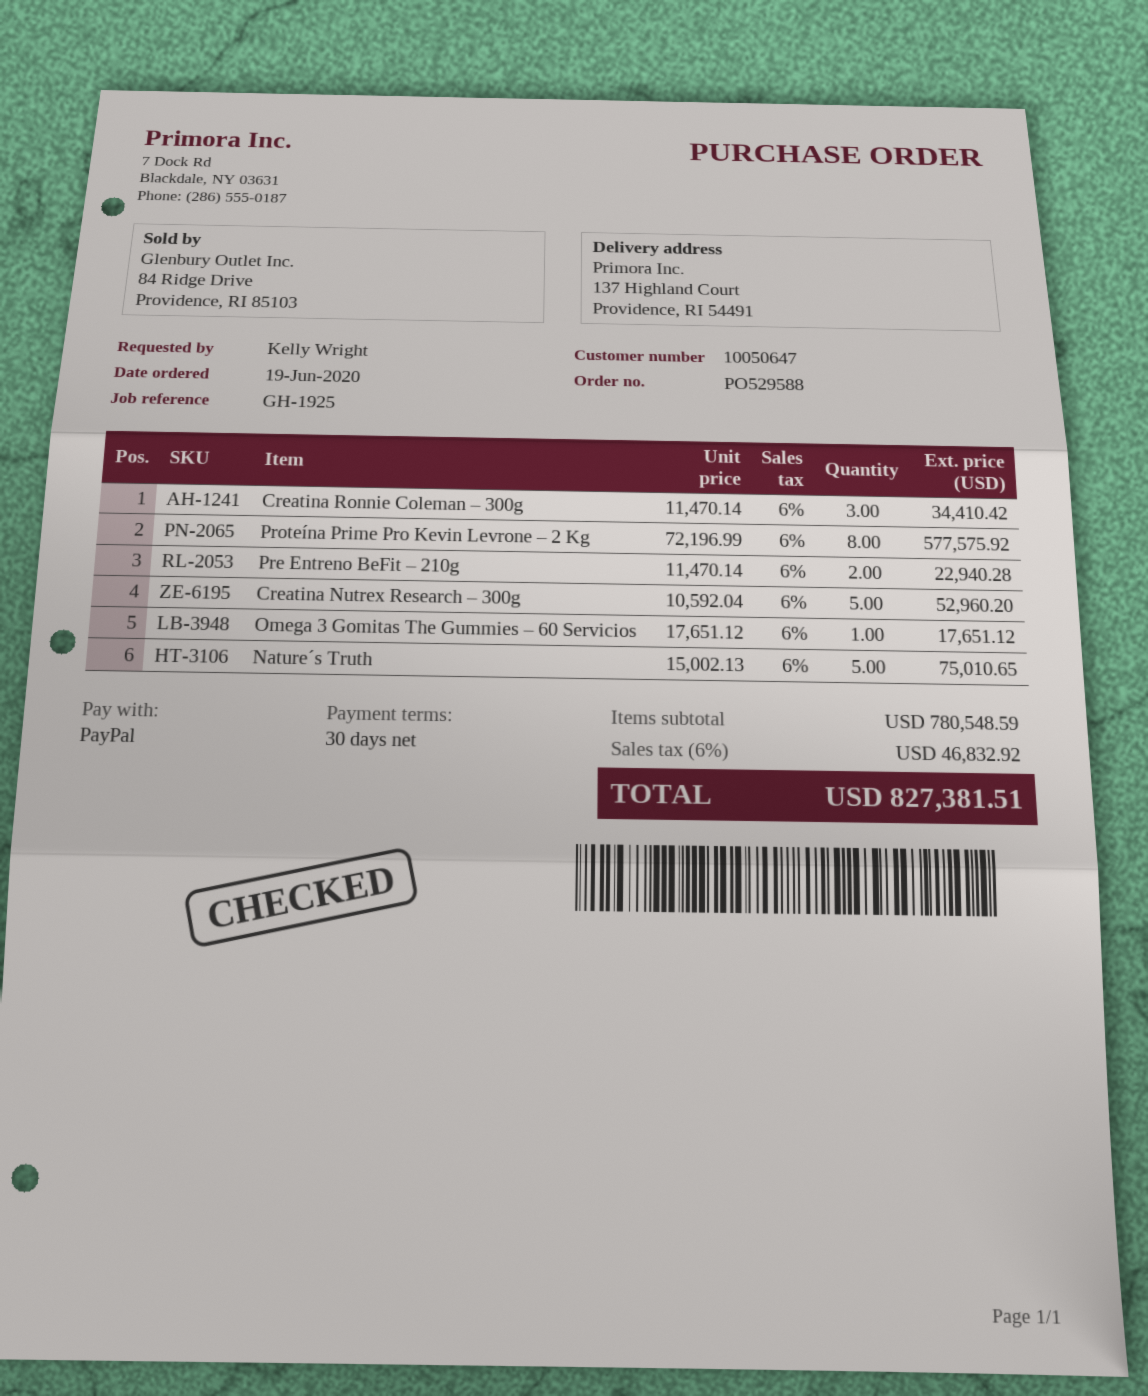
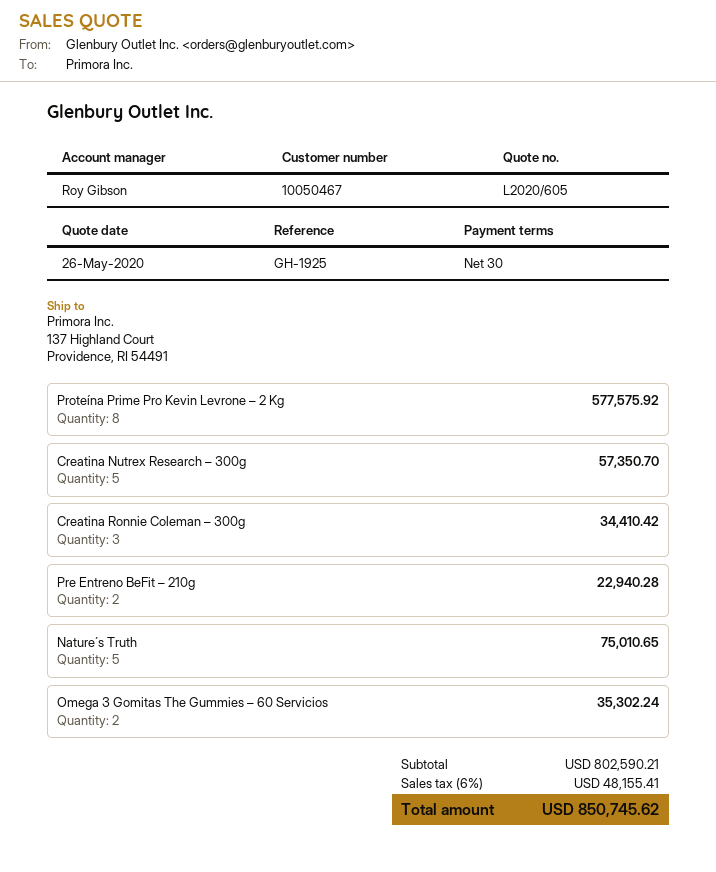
customer number: 10050647 -> 10050467
Creatina Nutrex Research – 300g: 5 for 52960.20 -> 5 for 57350.70
Omega 3 Gomitas The Gummies – 60 Servicios: 1 for 17651.12 -> 2 for 35302.24
subtotal: 780548.59 -> 802590.21
tax: 6% = 46832.92 -> 6% = 48155.41
total: 827381.51 -> 850745.62

